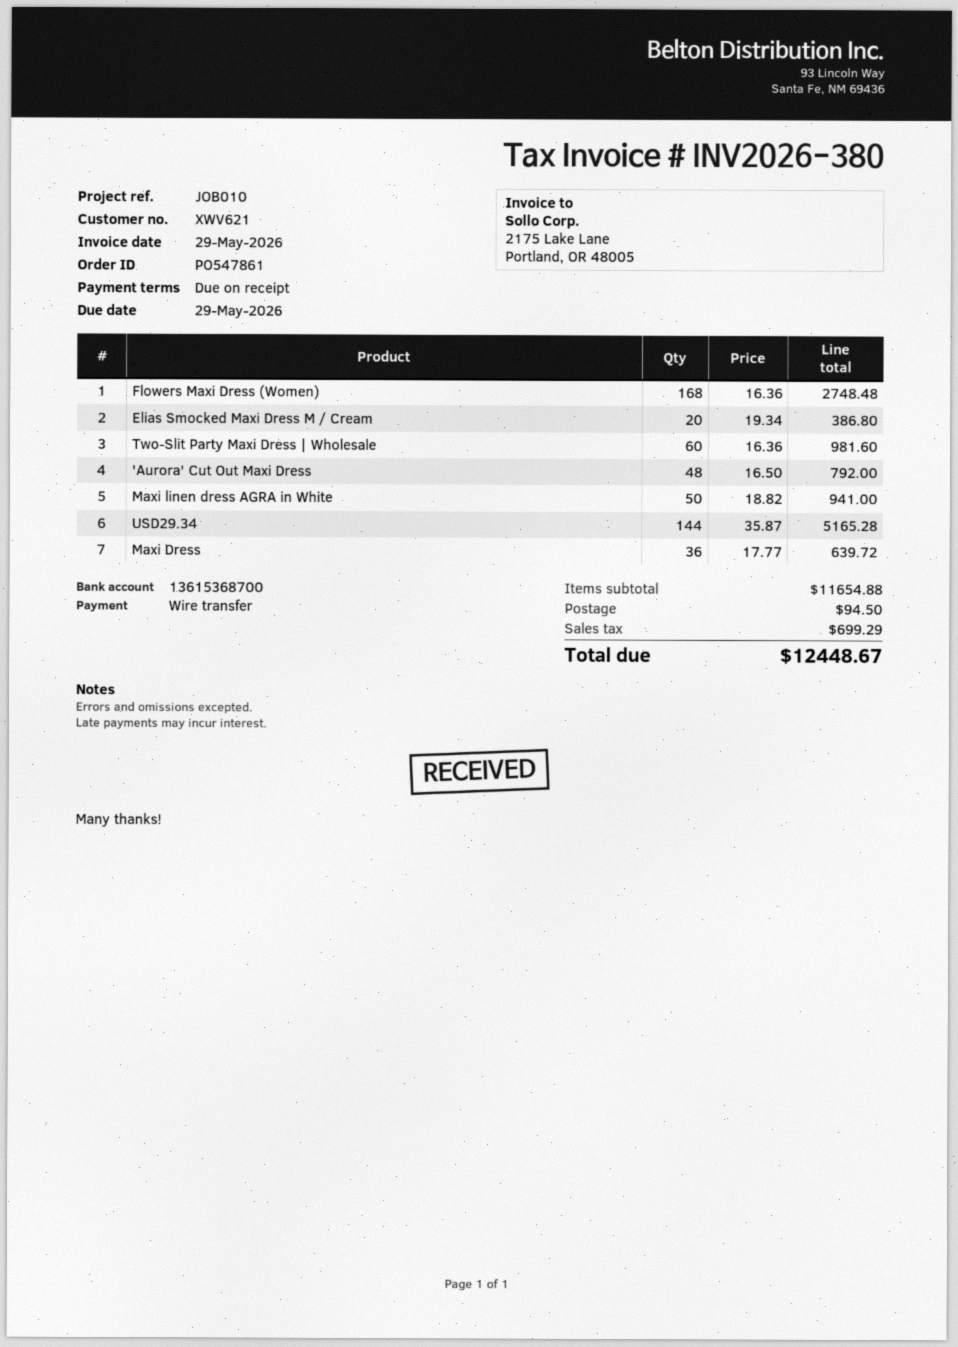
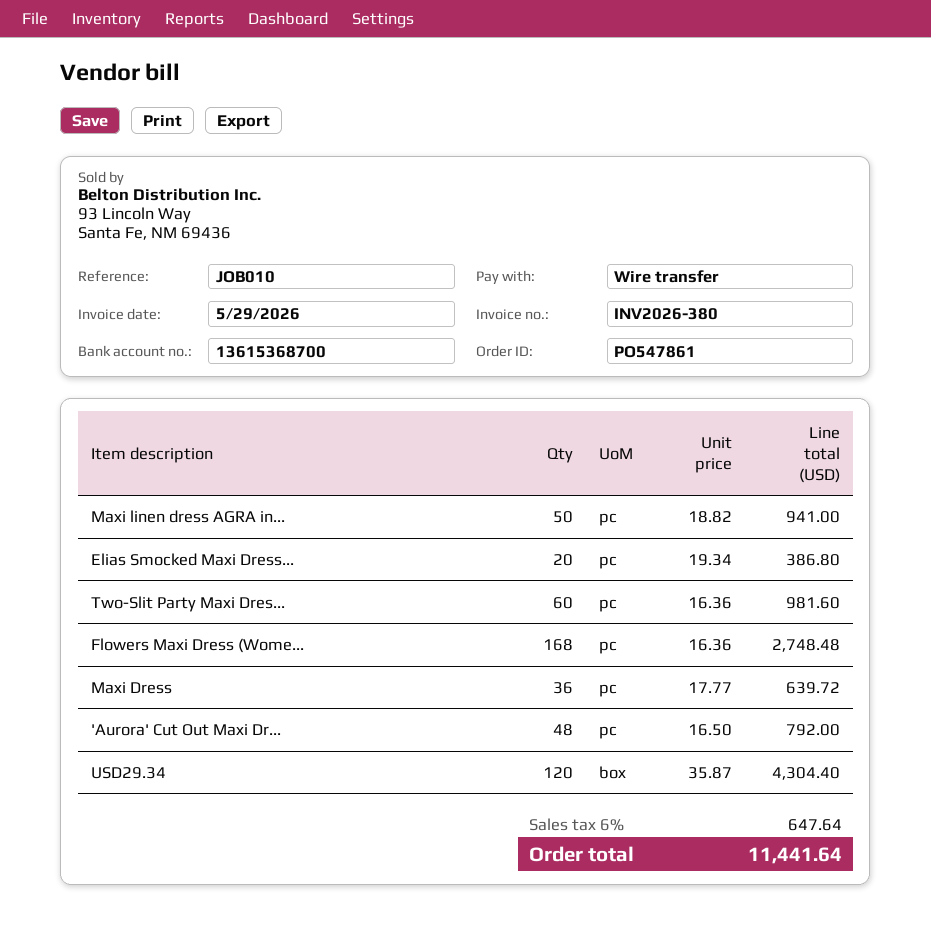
USD29.34: 144 x 35.87 = 5165.28 -> 120 x 35.87 = 4304.40
shipping: 94.50 -> none
tax: 699.29 -> 647.64
total: 12448.67 -> 11441.64

